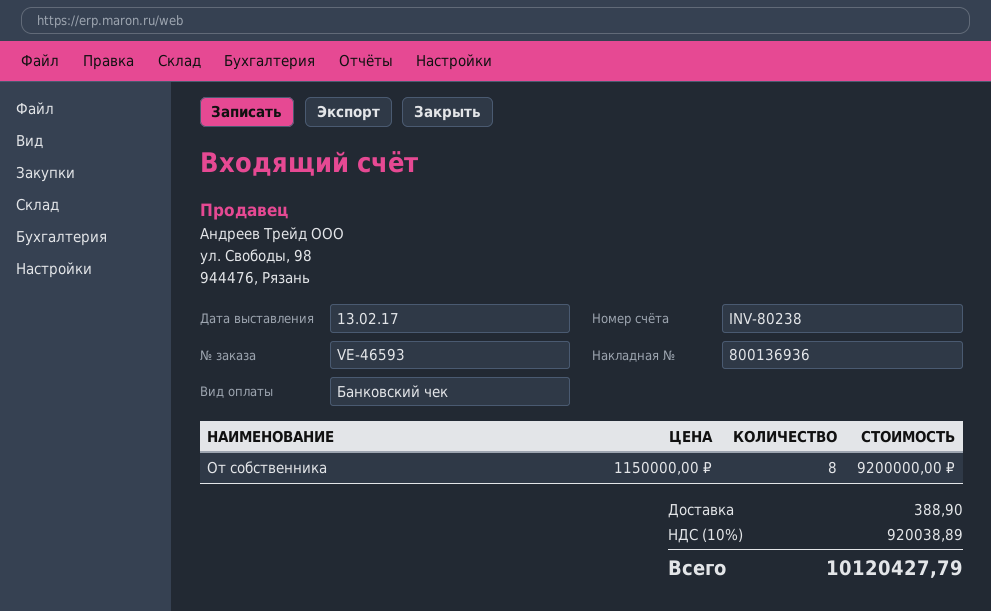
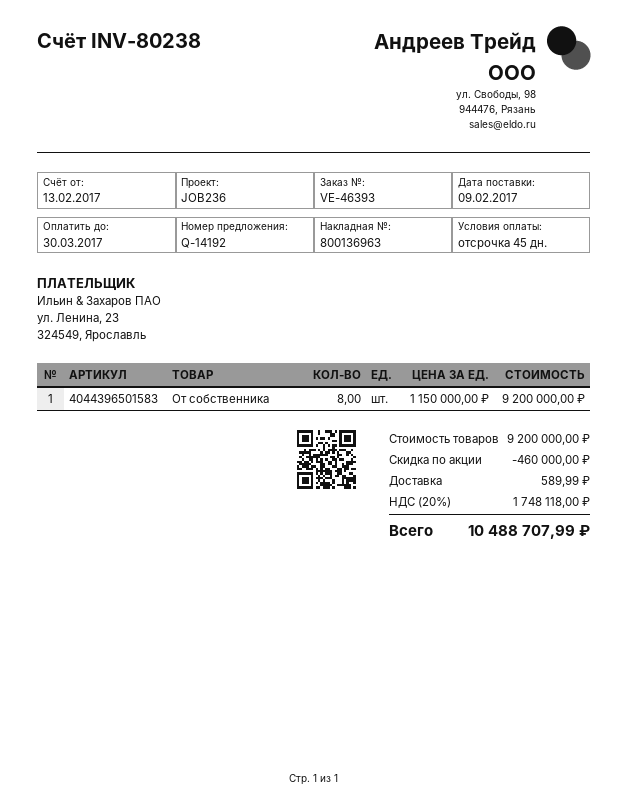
order number: VE-46593 -> VE-46393
delivery note number: 800136936 -> 800136963
discount: none -> 460000.00
shipping: 388.90 -> 589.99
tax: 10% = 920038.89 -> 20% = 1748118.00
total: 10120427.79 -> 10488707.99

